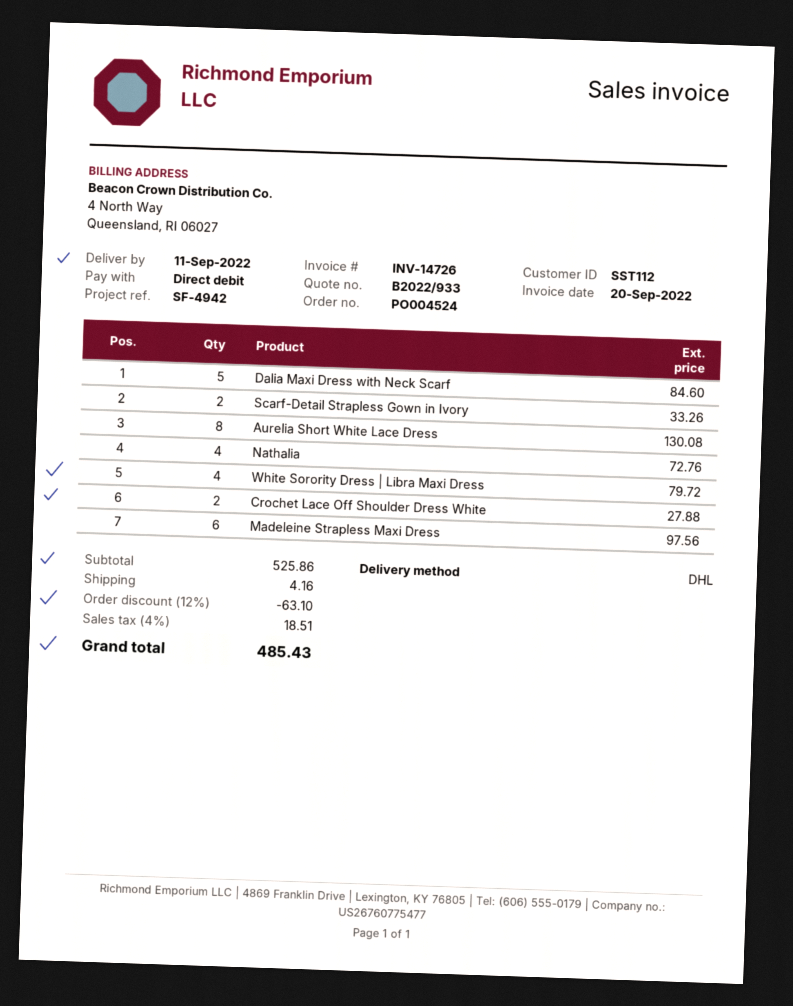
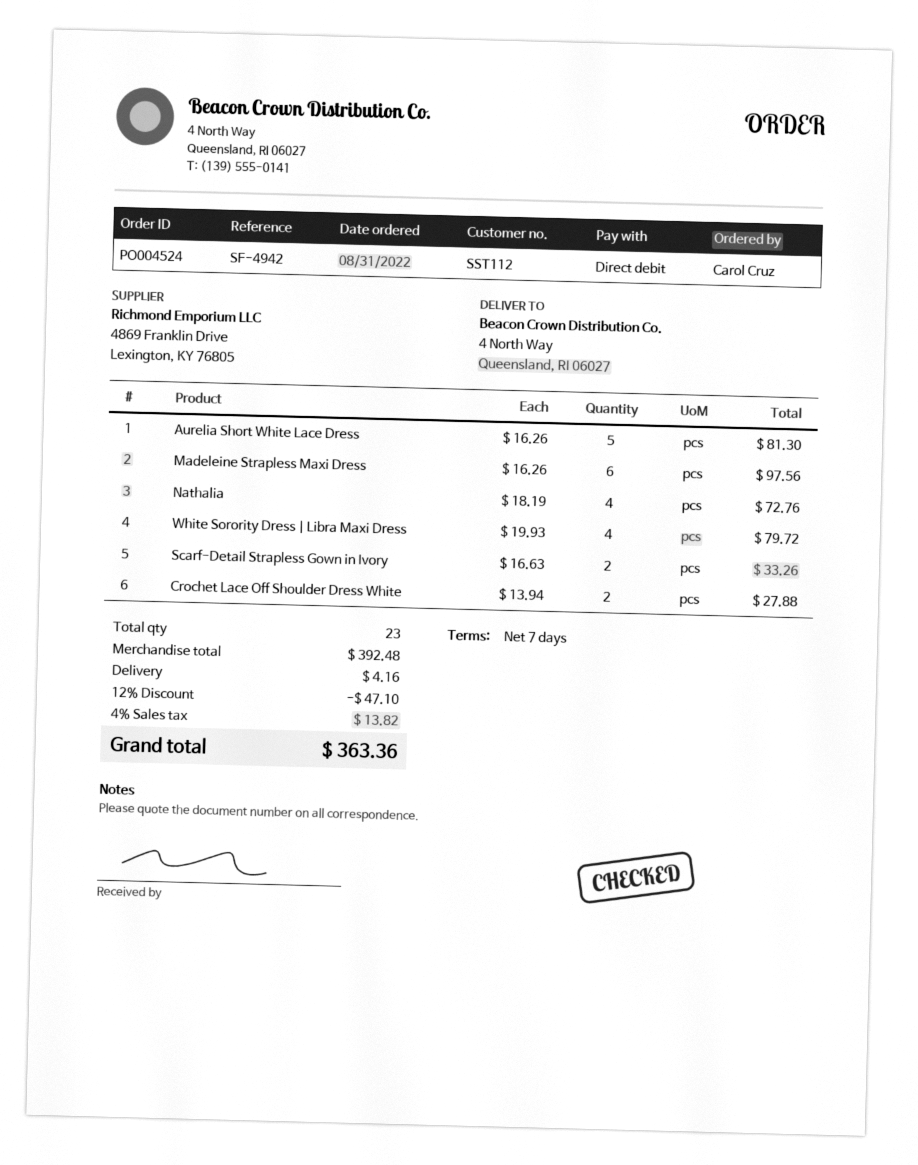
Dalia Maxi Dress with Neck Scarf: 5 for 84.60 -> none
Aurelia Short White Lace Dress: 8 for 130.08 -> 5 for 81.30
subtotal: 525.86 -> 392.48
discount: 12% = 63.10 -> 12% = 47.10
tax: 4% = 18.51 -> 4% = 13.82
total: 485.43 -> 363.36

